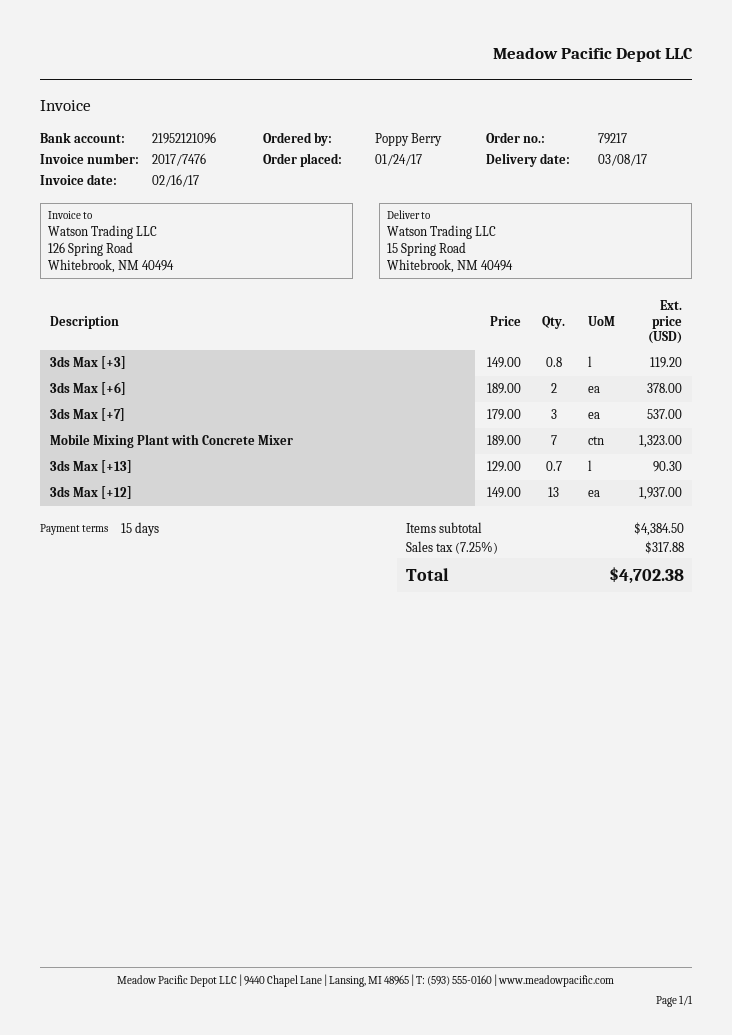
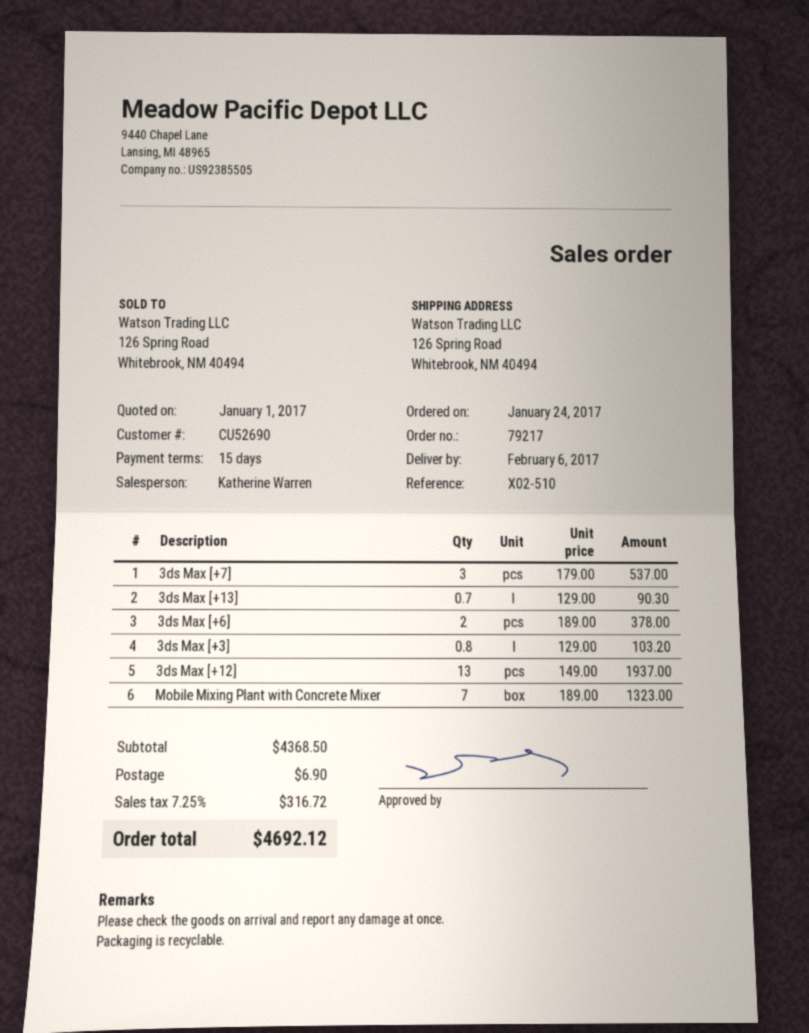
delivery date: 2017-03-08 -> 2017-02-06
ship to: 15 Spring Road, Whitebrook, NM 40494 -> 126 Spring Road, Whitebrook, NM 40494
3ds Max [+3]: 0.8 x 149.00 = 119.20 -> 0.8 x 129.00 = 103.20
subtotal: 4384.50 -> 4368.50
shipping: none -> 6.90
tax: 7.25% = 317.88 -> 7.25% = 316.72
total: 4702.38 -> 4692.12

